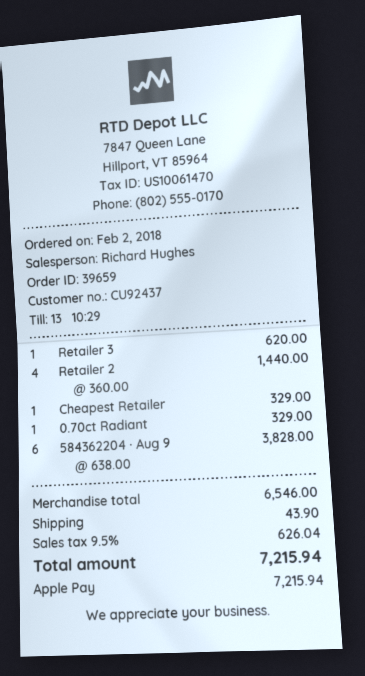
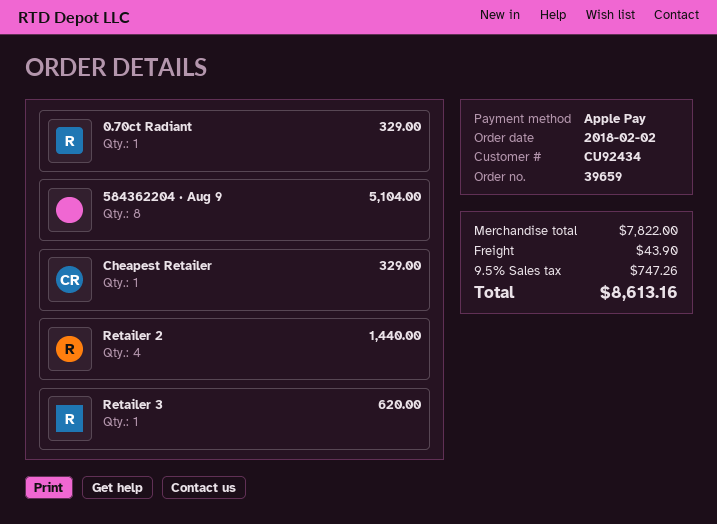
customer number: CU92437 -> CU92434
584362204 · Aug 9: 6 for 3828.00 -> 8 for 5104.00
subtotal: 6546.00 -> 7822.00
tax: 9.5% = 626.04 -> 9.5% = 747.26
total: 7215.94 -> 8613.16

